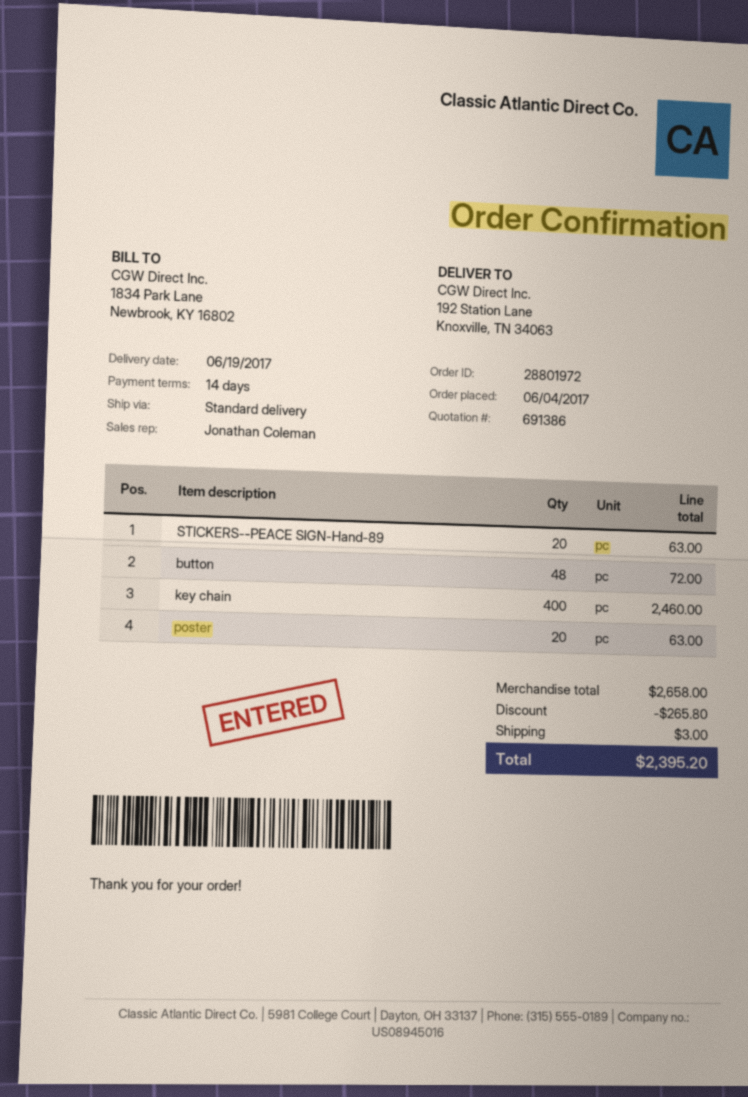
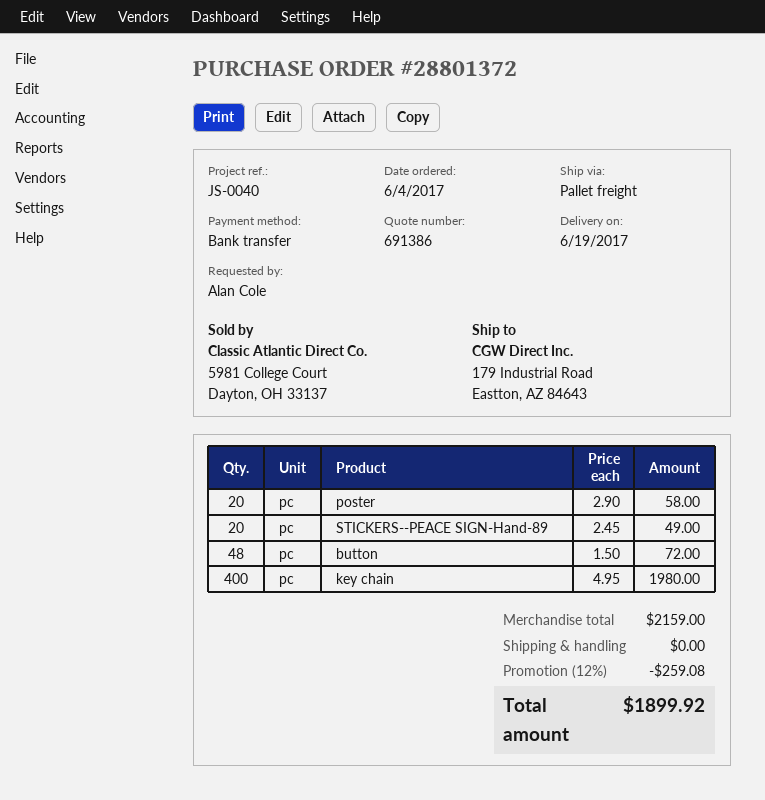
order number: 28801972 -> 28801372
shipping method: standard -> pallet freight
ship to: 192 Station Lane, Knoxville, TN 34063 -> 179 Industrial Road, Eastton, AZ 84643
STICKERS--PEACE SIGN-Hand-89: 20 for 63.00 -> 20 for 49.00
key chain: 400 for 2460.00 -> 400 for 1980.00
poster: 20 for 63.00 -> 20 for 58.00
subtotal: 2658.00 -> 2159.00
discount: 265.80 -> 259.08
shipping: 3.00 -> 0.00
total: 2395.20 -> 1899.92

